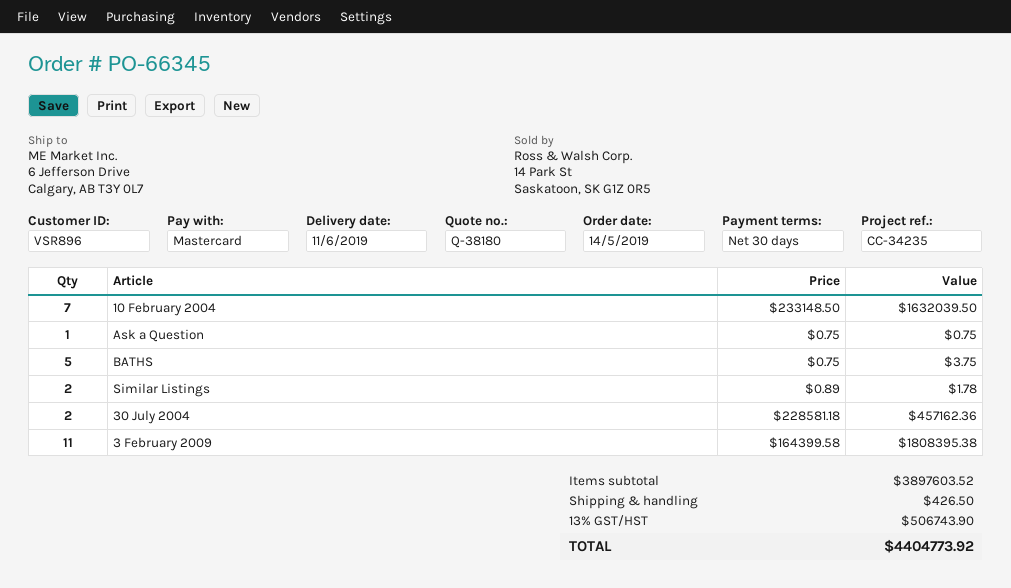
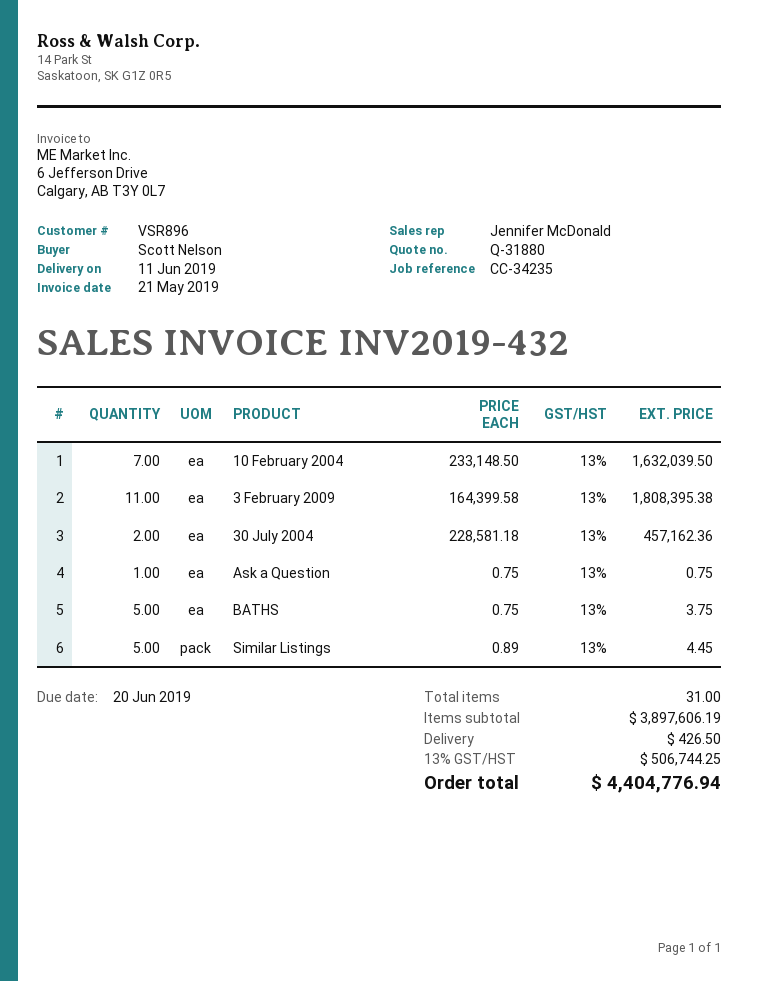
quote number: Q-38180 -> Q-31880
Similar Listings: 2 x 0.89 = 1.78 -> 5 x 0.89 = 4.45
subtotal: 3897603.52 -> 3897606.19
tax: 13% = 506743.90 -> 13% = 506744.25
total: 4404773.92 -> 4404776.94

